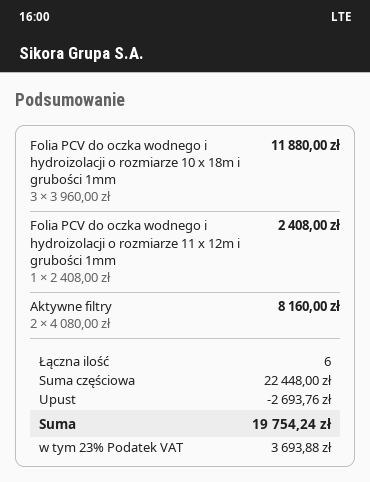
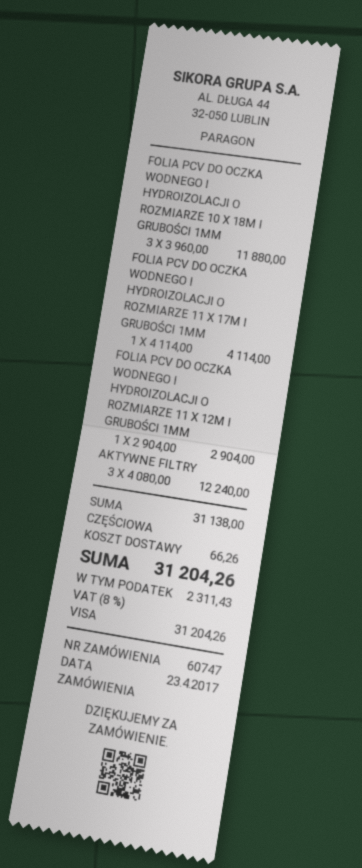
Folia PCV do oczka wodnego i hydroizolacji o rozmiarze 11 x 12m i grubości 1mm: 1 x 2408.00 = 2408.00 -> 1 x 2904.00 = 2904.00
Aktywne filtry: 2 x 4080.00 = 8160.00 -> 3 x 4080.00 = 12240.00
FOLIA PCV DO OCZKA WODNEGO I HYDROIZOLACJI O ROZMIARZE 11 X 17M I GRUBOŚCI 1MM: none -> 1 x 4114.00 = 4114.00
subtotal: 22448.00 -> 31138.00
discount: 2693.76 -> none
shipping: none -> 66.26
tax: 23% = 3693.88 -> 8% = 2311.43
total: 19754.24 -> 31204.26

